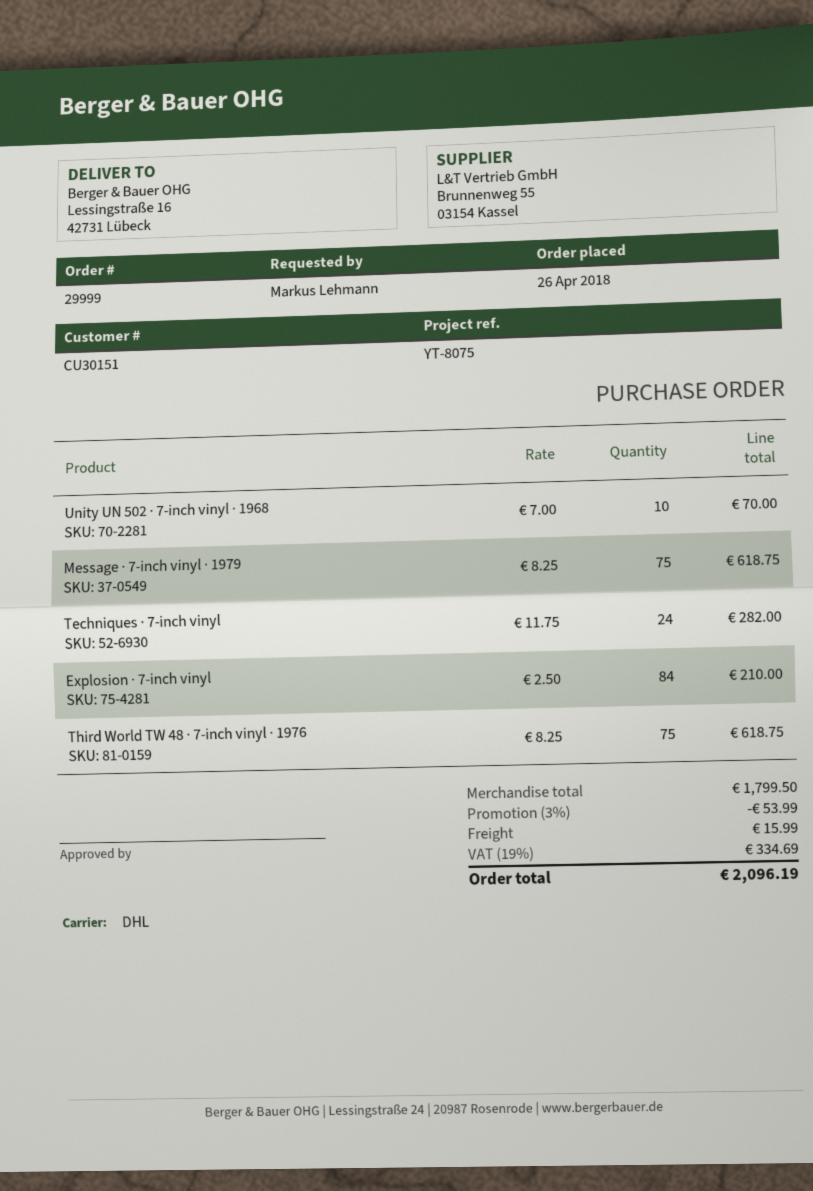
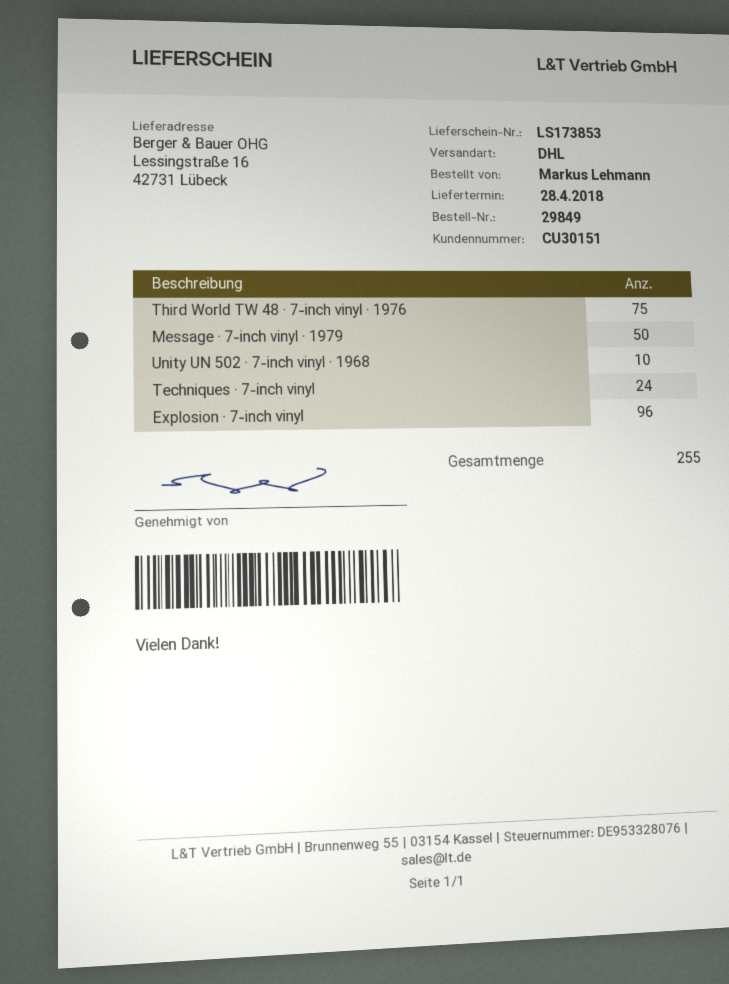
order number: 29999 -> 29849
Message · 7-inch vinyl · 1979: 75 -> 50
Explosion · 7-inch vinyl: 84 -> 96

